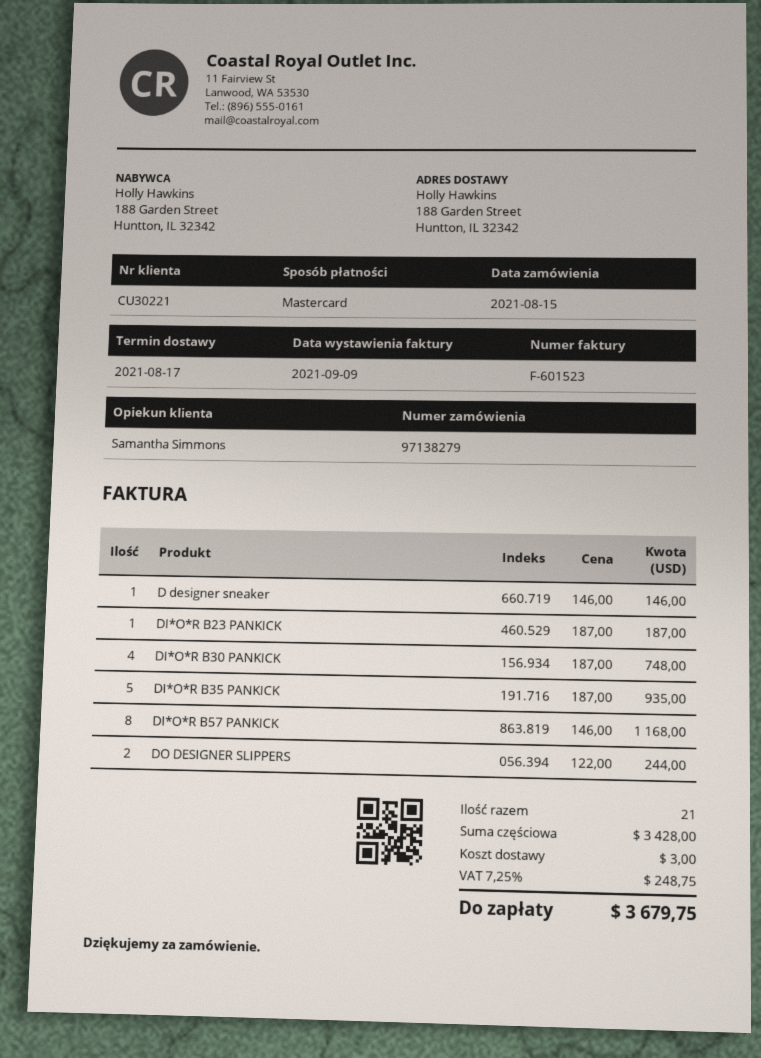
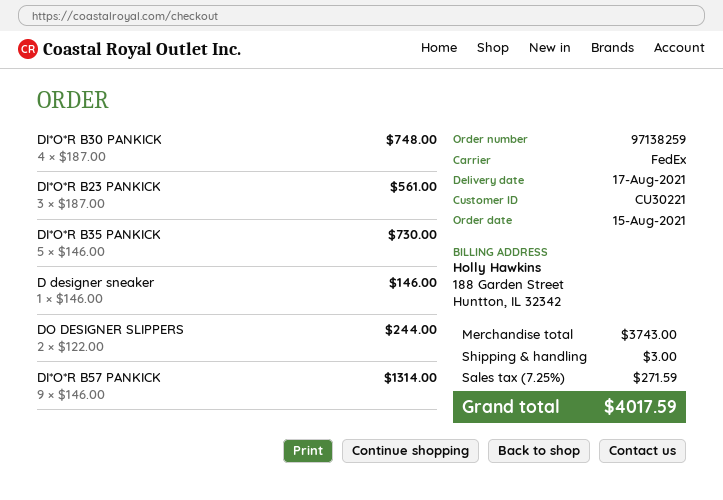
order number: 97138279 -> 97138259
DI*O*R B23 PANKICK: 1 x 187.00 = 187.00 -> 3 x 187.00 = 561.00
DI*O*R B35 PANKICK: 5 x 187.00 = 935.00 -> 5 x 146.00 = 730.00
DI*O*R B57 PANKICK: 8 x 146.00 = 1168.00 -> 9 x 146.00 = 1314.00
subtotal: 3428.00 -> 3743.00
tax: 7.25% = 248.75 -> 7.25% = 271.59
total: 3679.75 -> 4017.59

